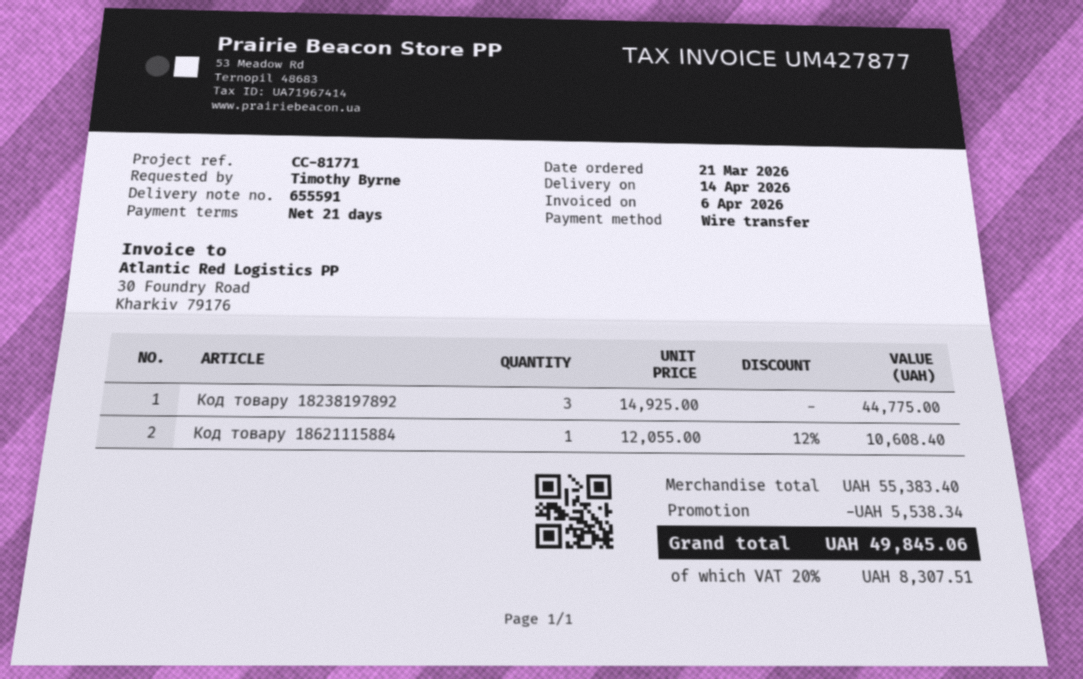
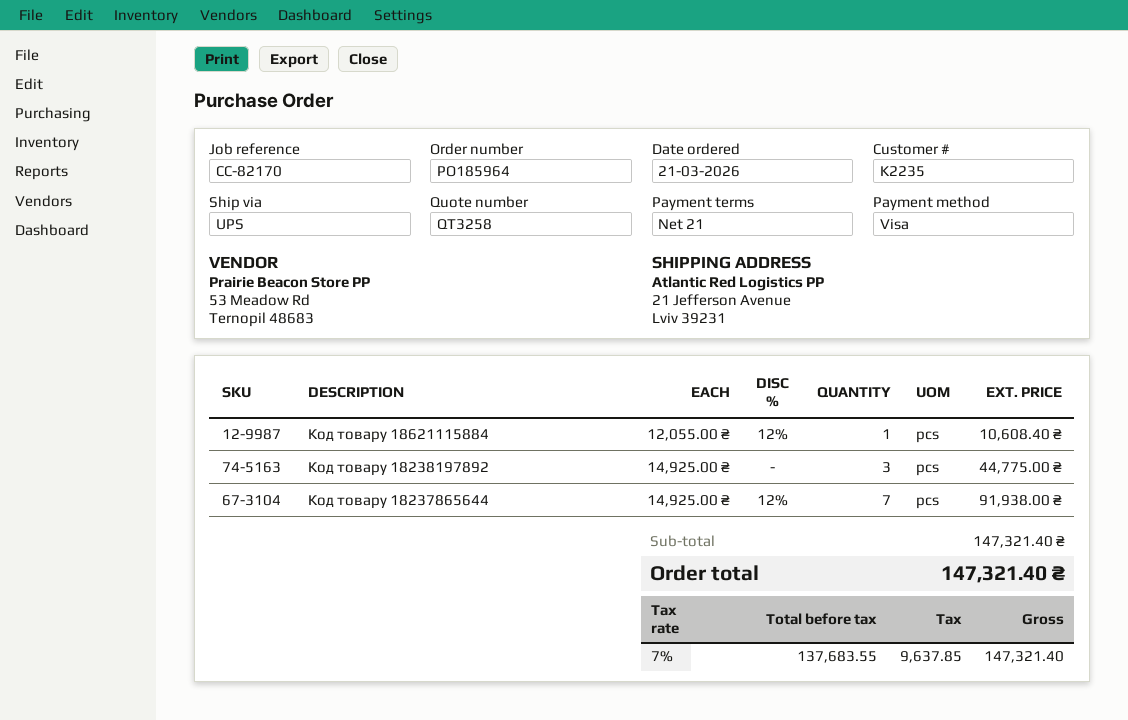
reference: CC-81771 -> CC-82170
payment method: bank transfer -> Visa
Код товару 18237865644: none -> 7 x 14925.00 - 12% = 91938.00
subtotal: 55383.40 -> 147321.40
discount: 5538.34 -> none
tax: 20% = 8307.51 -> 7% = 9637.85
total: 49845.06 -> 147321.40

